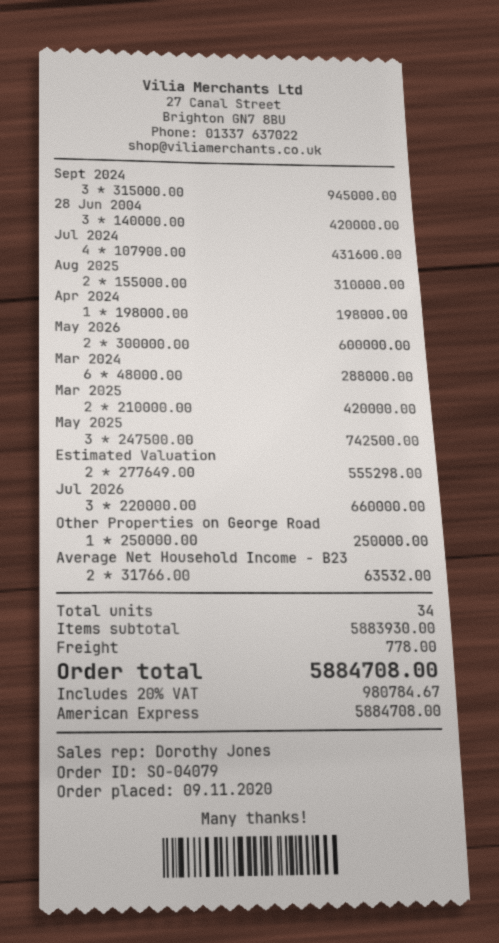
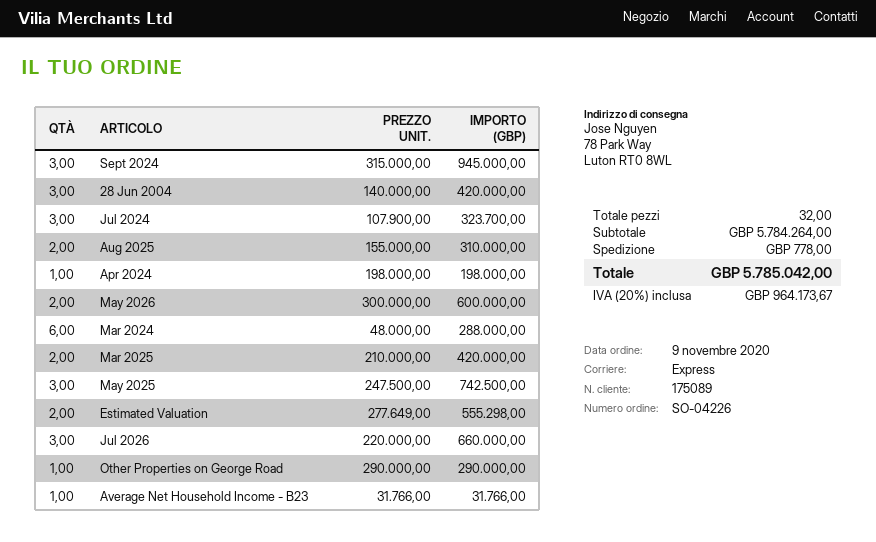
order number: SO-04079 -> SO-04226
Jul 2024: 4 x 107900.00 = 431600.00 -> 3 x 107900.00 = 323700.00
Other Properties on George Road: 1 x 250000.00 = 250000.00 -> 1 x 290000.00 = 290000.00
Average Net Household Income - B23: 2 x 31766.00 = 63532.00 -> 1 x 31766.00 = 31766.00
total quantity: 34 -> 32
subtotal: 5883930.00 -> 5784264.00
tax: 20% = 980784.67 -> 20% = 964173.67
total: 5884708.00 -> 5785042.00

